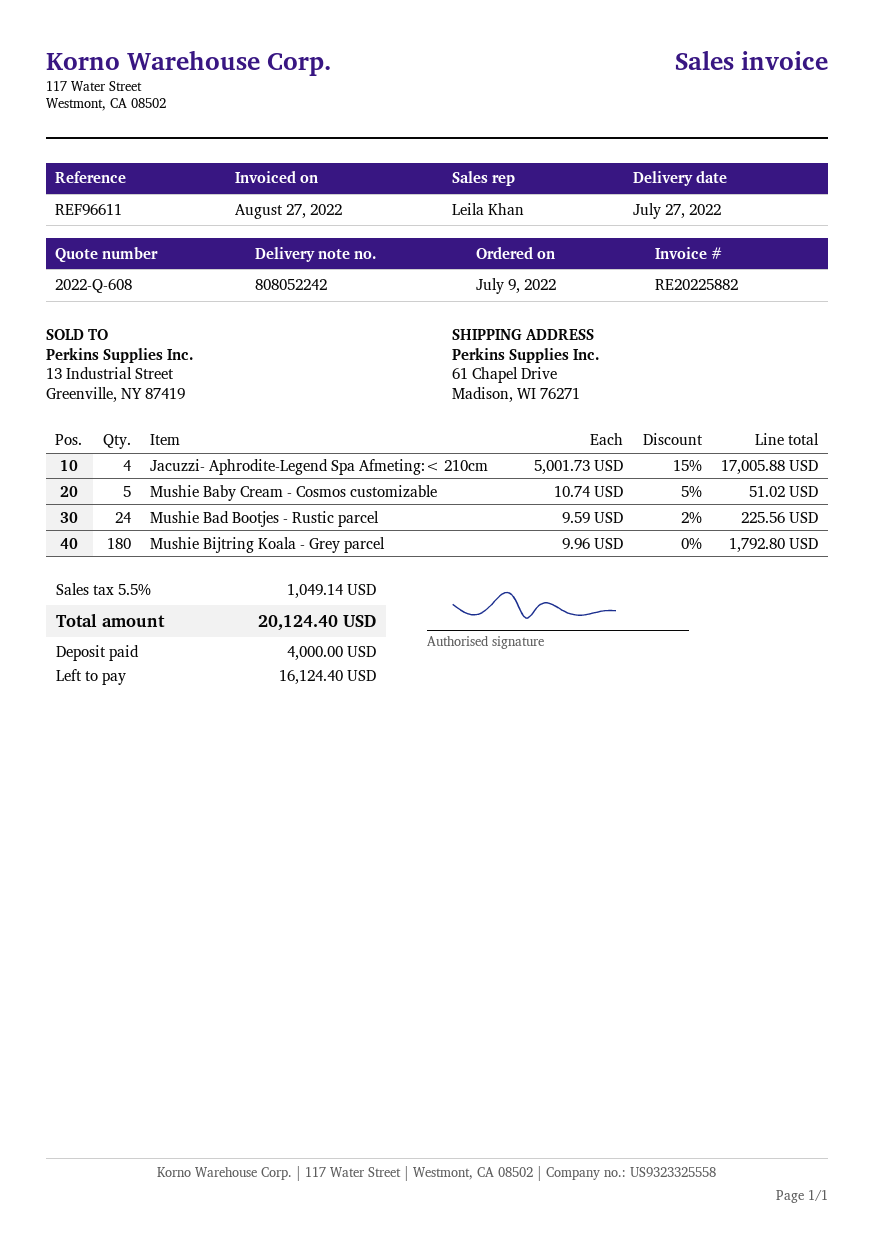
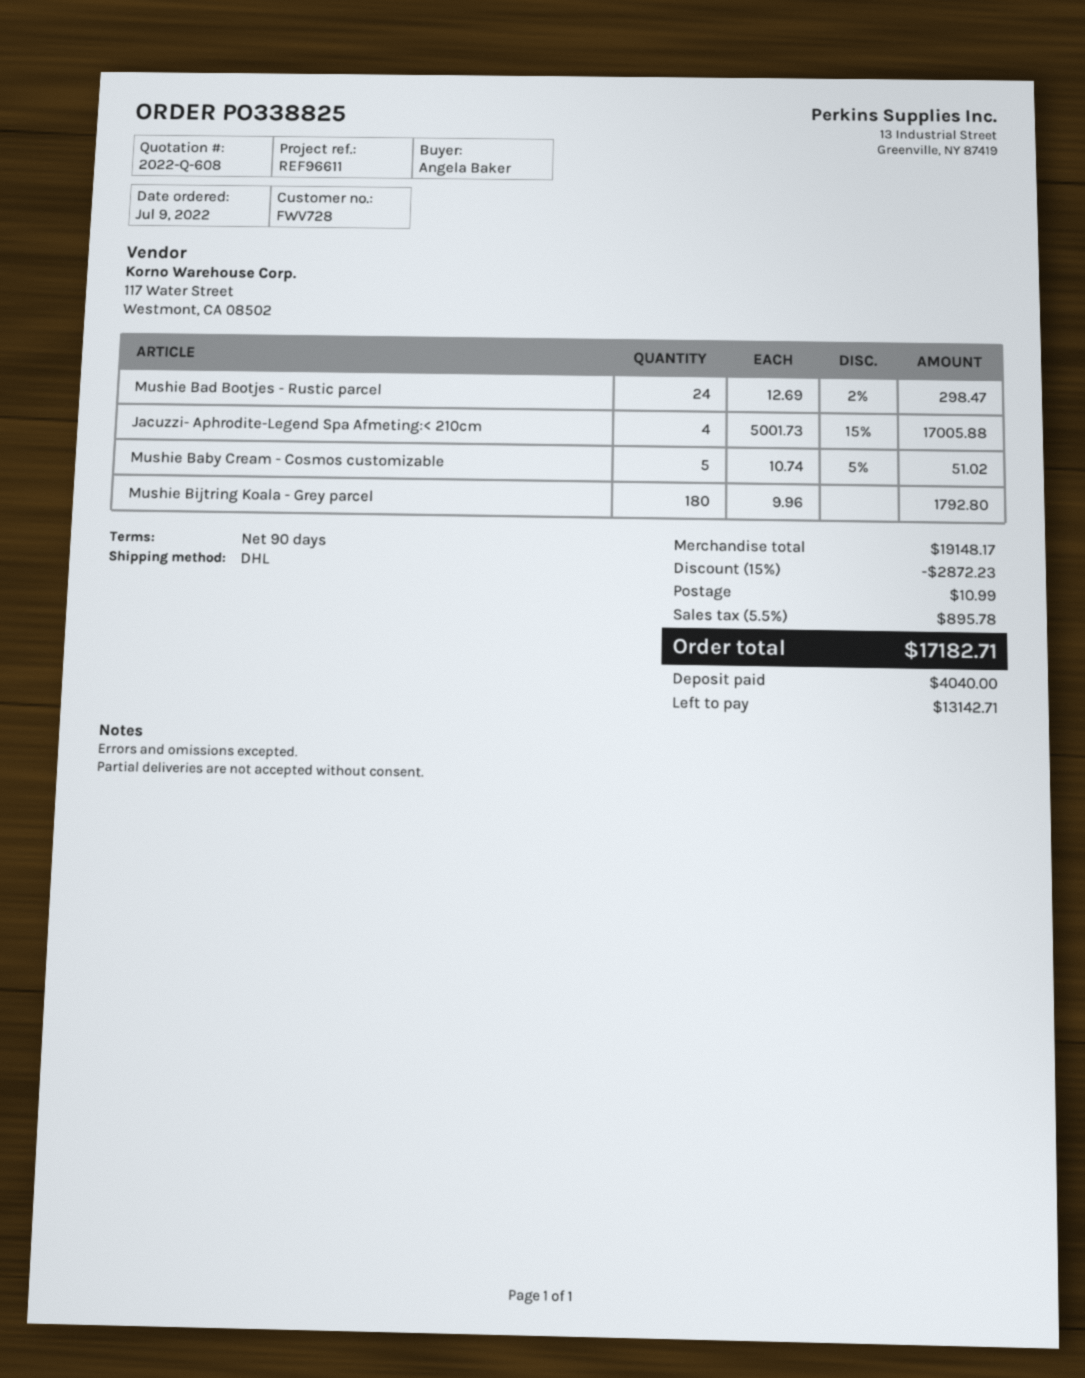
Mushie Bad Bootjes - Rustic parcel: 24 x 9.59 - 2% = 225.56 -> 24 x 12.69 - 2% = 298.47
discount: none -> 15% = 2872.23
shipping: none -> 10.99
tax: 5.5% = 1049.14 -> 5.5% = 895.78
total: 20124.40 -> 17182.71
deposit: 4000.00 -> 4040.00
balance: 16124.40 -> 13142.71

